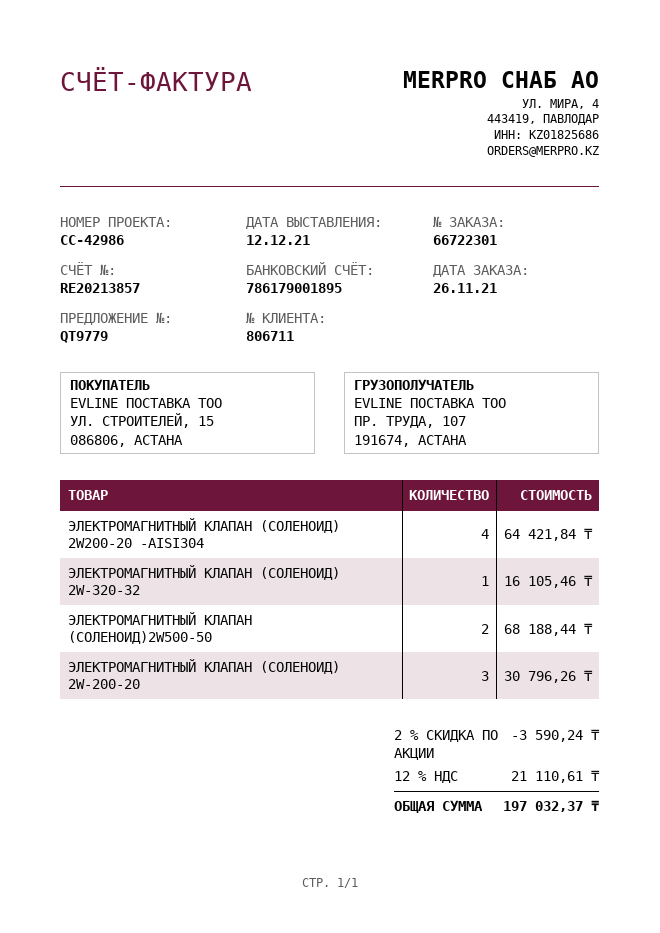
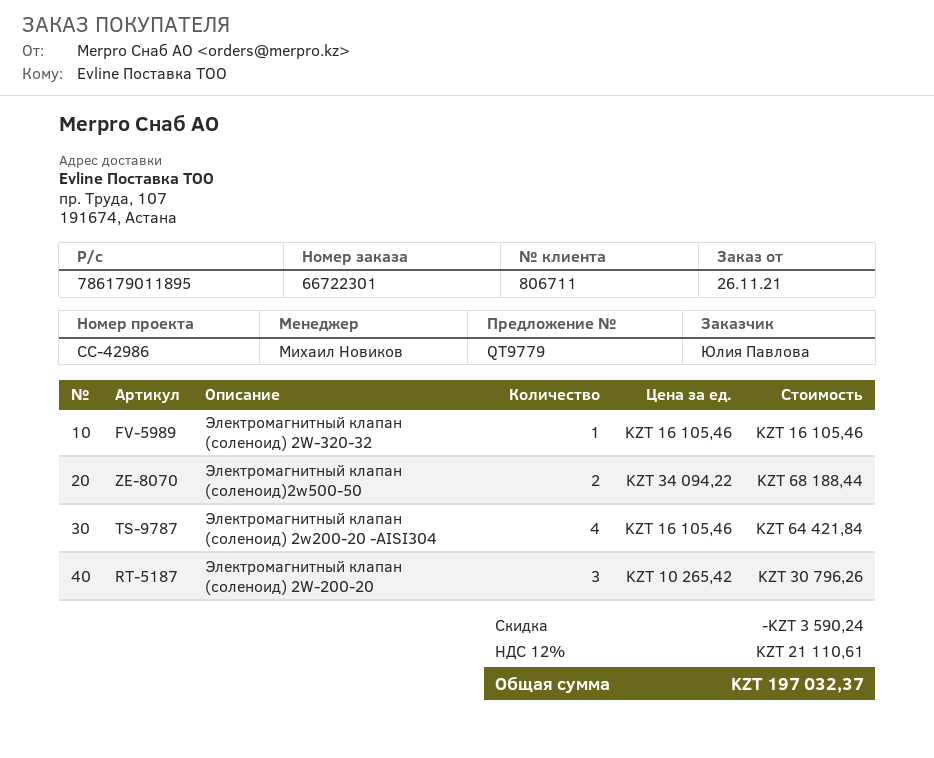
bank account: 786179001895 -> 786179011895

